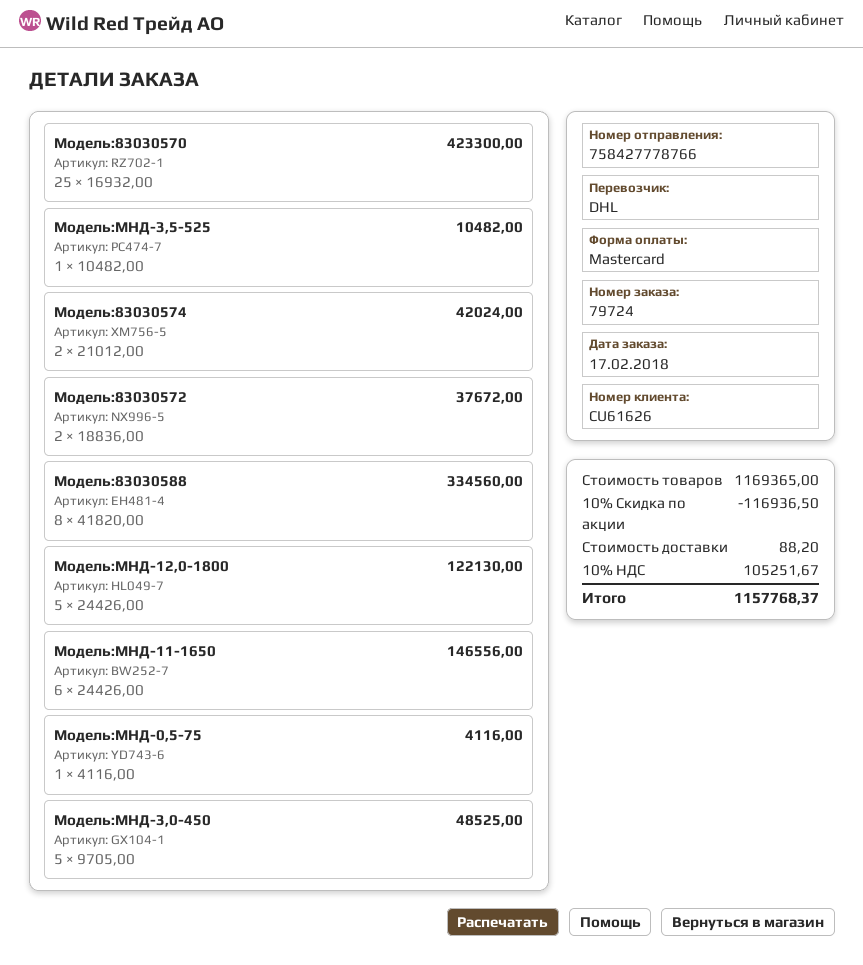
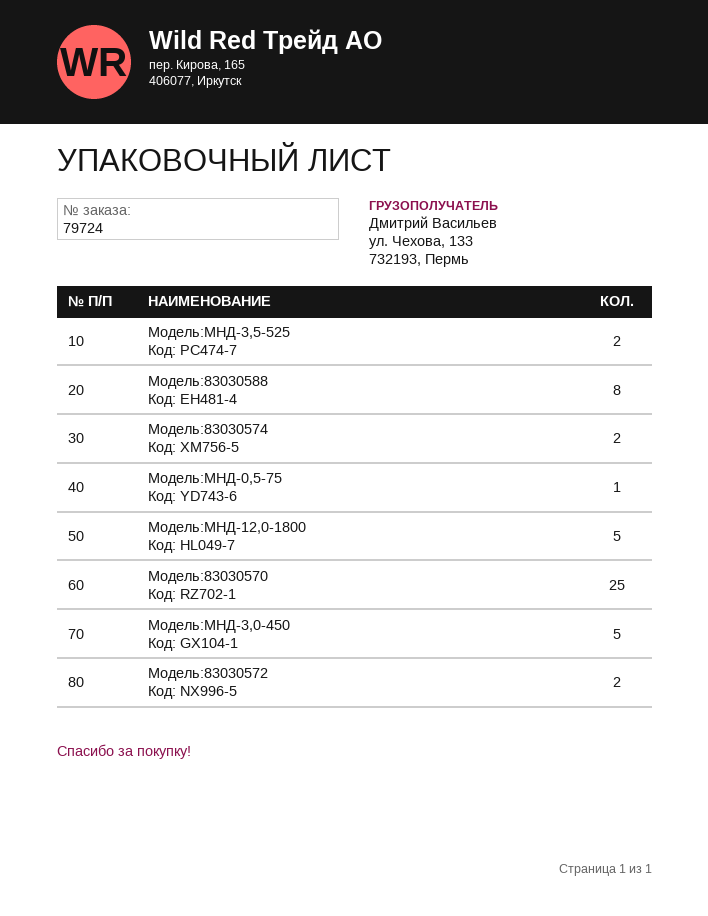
Модель:МНД-3,5-525: 1 -> 2
Модель:МНД-11-1650: 6 -> none

